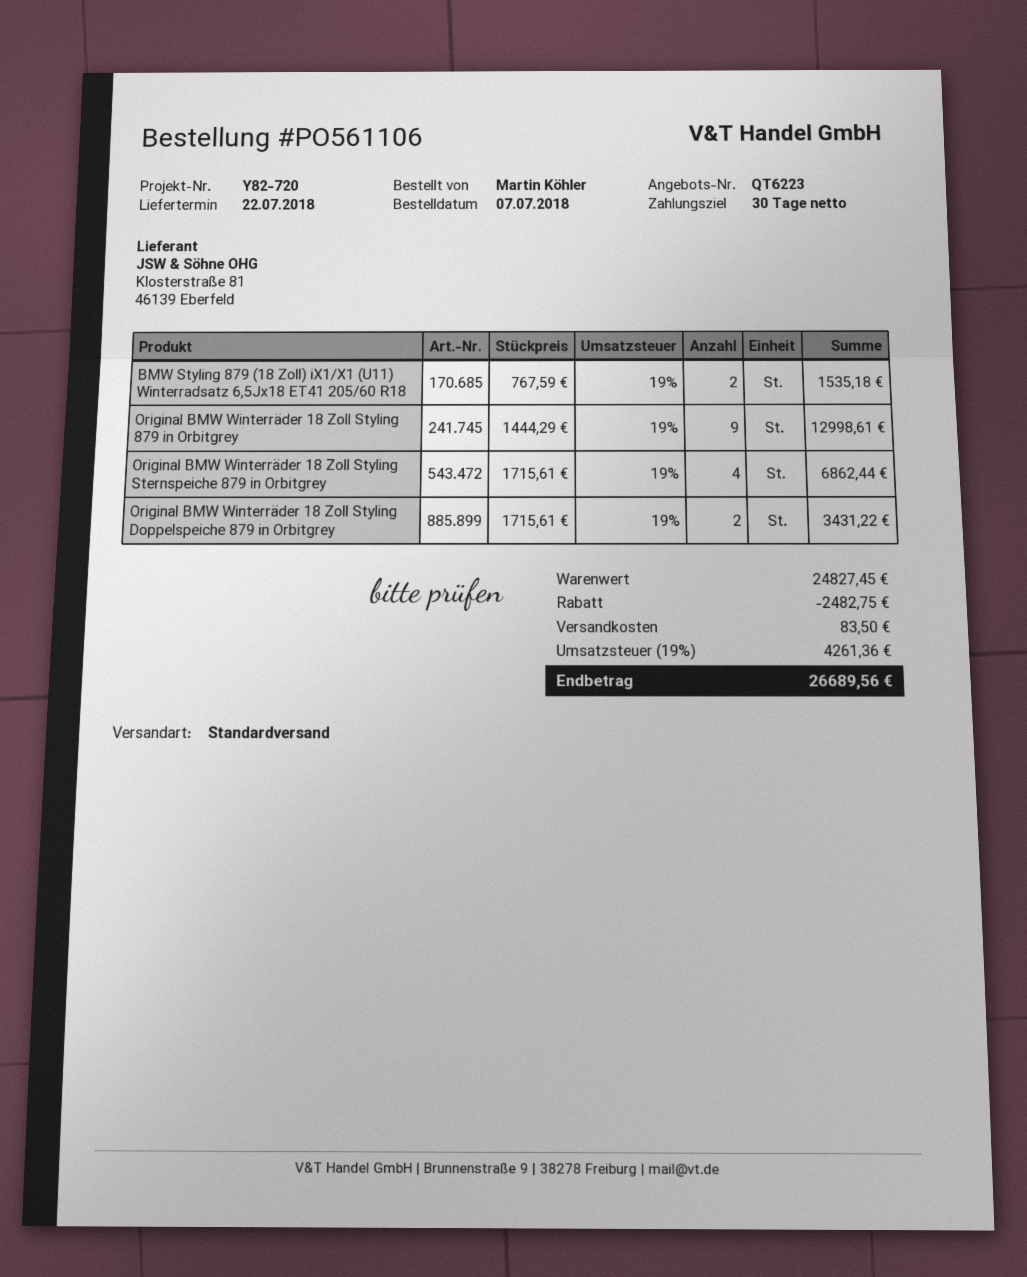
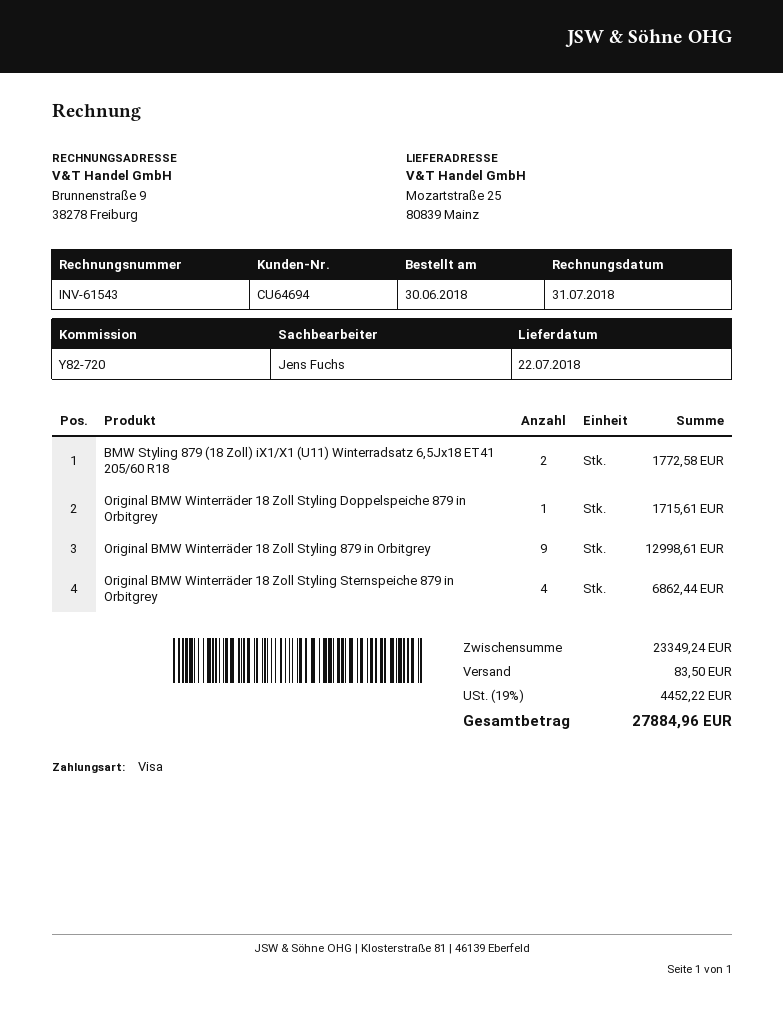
order date: 2018-07-07 -> 2018-06-30
BMW Styling 879 (18 Zoll) iX1/X1 (U11) Winterradsatz 6,5Jx18 ET41 205/60 R18: 2 for 1535.18 -> 2 for 1772.58
Original BMW Winterräder 18 Zoll Styling Doppelspeiche 879 in Orbitgrey: 2 for 3431.22 -> 1 for 1715.61
subtotal: 24827.45 -> 23349.24
discount: 2482.75 -> none
tax: 19% = 4261.36 -> 19% = 4452.22
total: 26689.56 -> 27884.96

